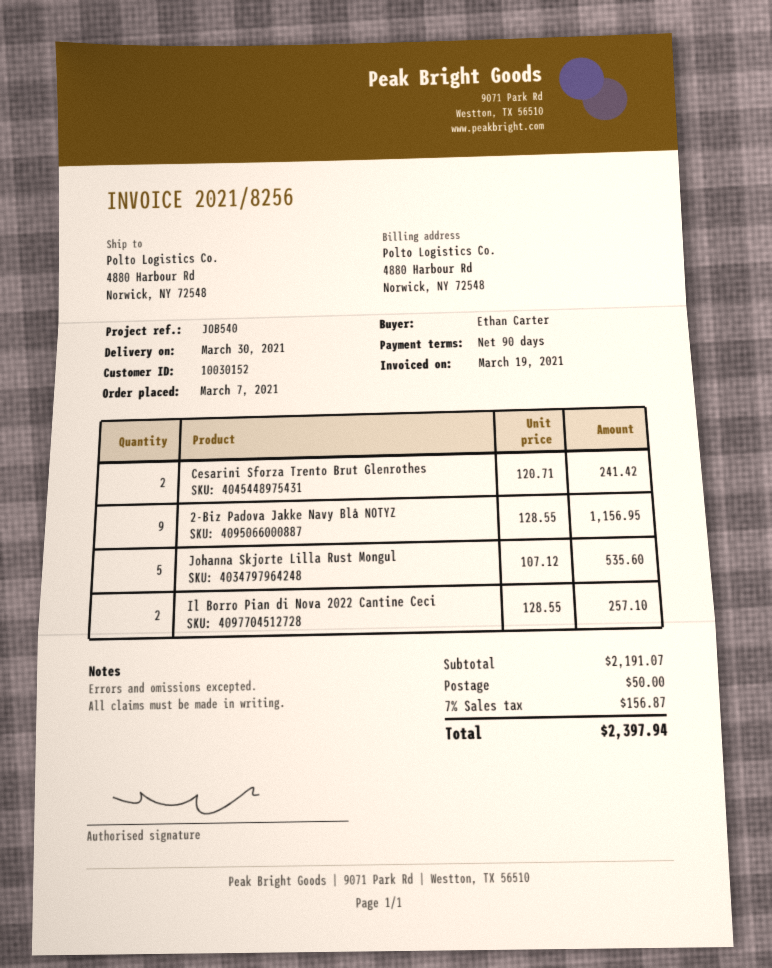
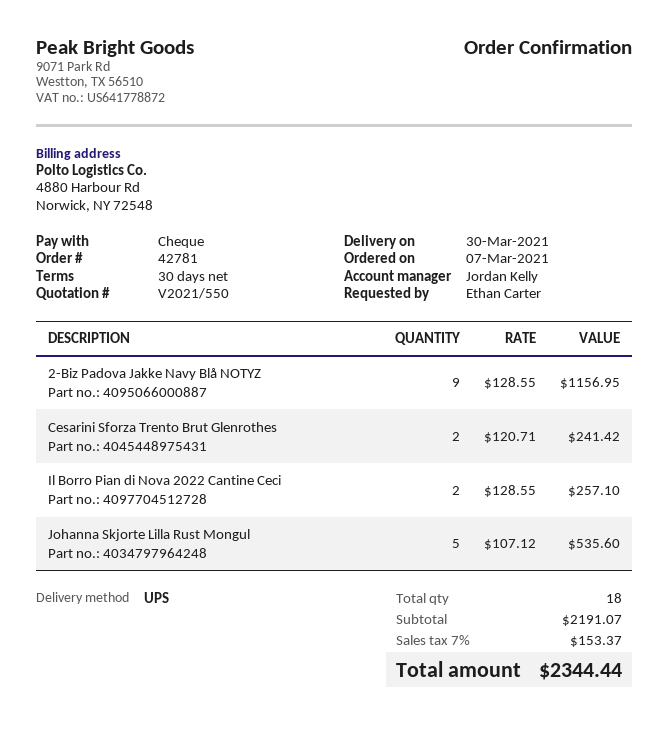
payment terms: 90 days -> 30 days
shipping: 50.00 -> none
tax: 7% = 156.87 -> 7% = 153.37
total: 2397.94 -> 2344.44

